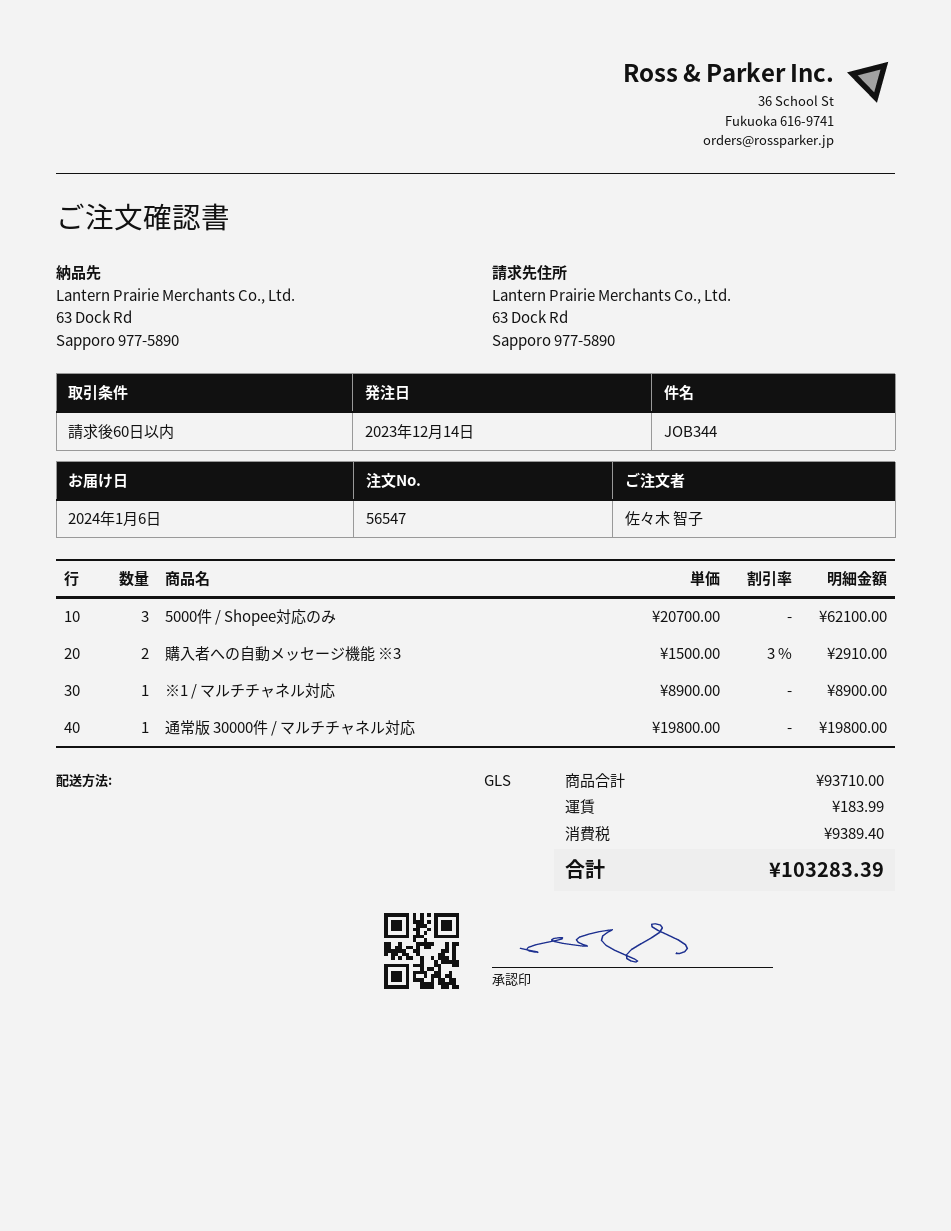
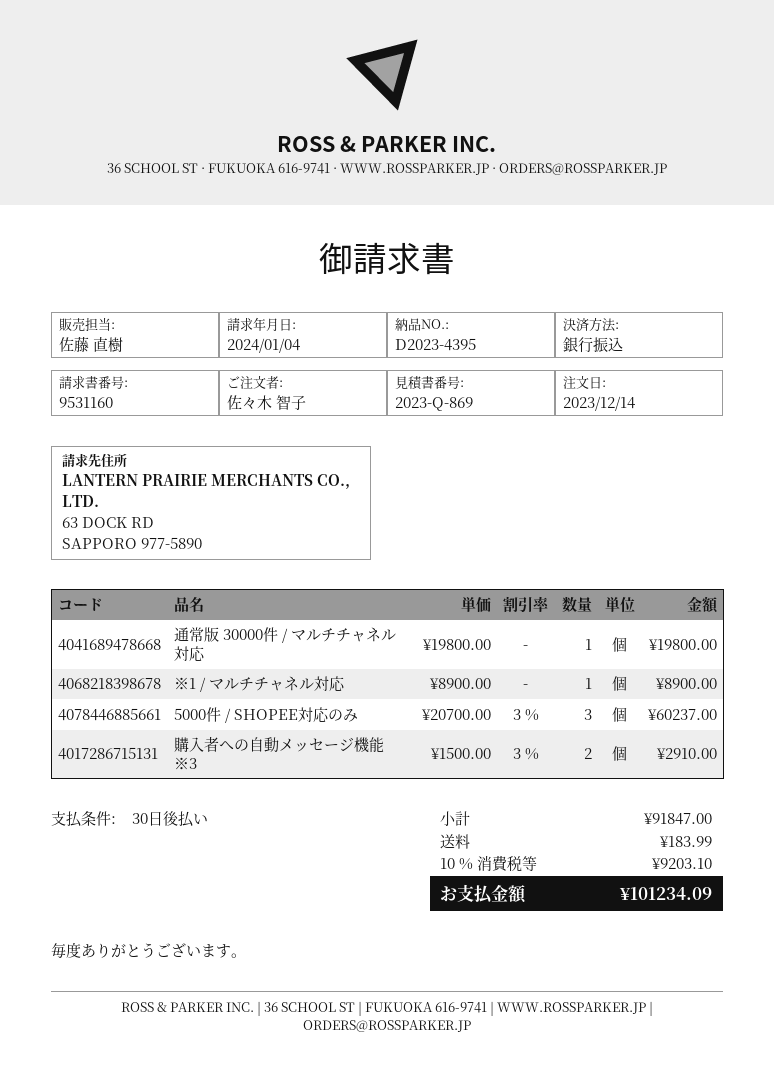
payment terms: 60 days -> 30 days
5000件 / Shopee対応のみ: 3 x 20700.00 = 62100.00 -> 3 x 20700.00 - 3% = 60237.00
subtotal: 93710.00 -> 91847.00
tax: 9389.40 -> 9203.10
total: 103283.39 -> 101234.09

